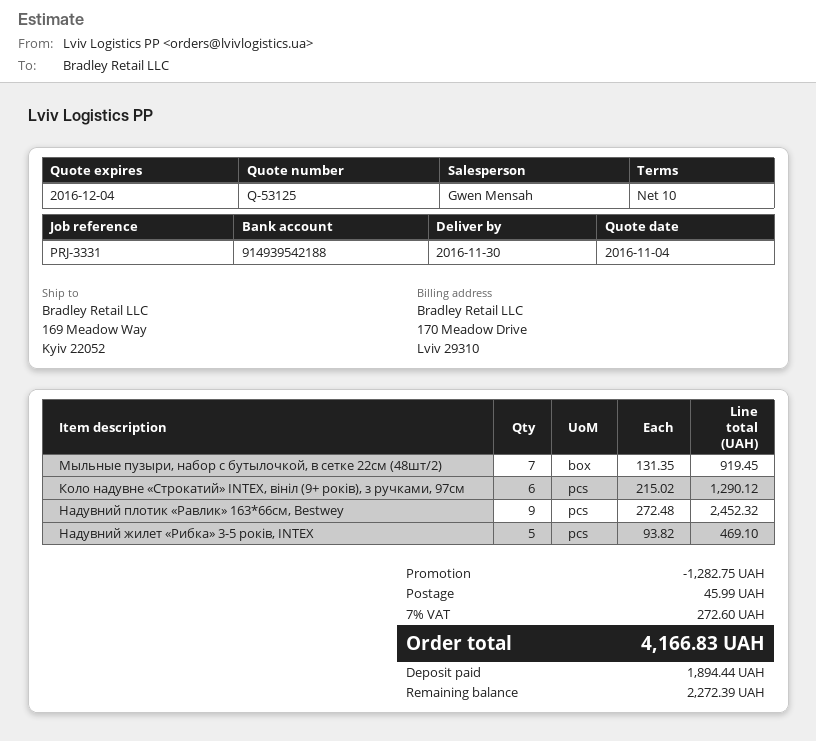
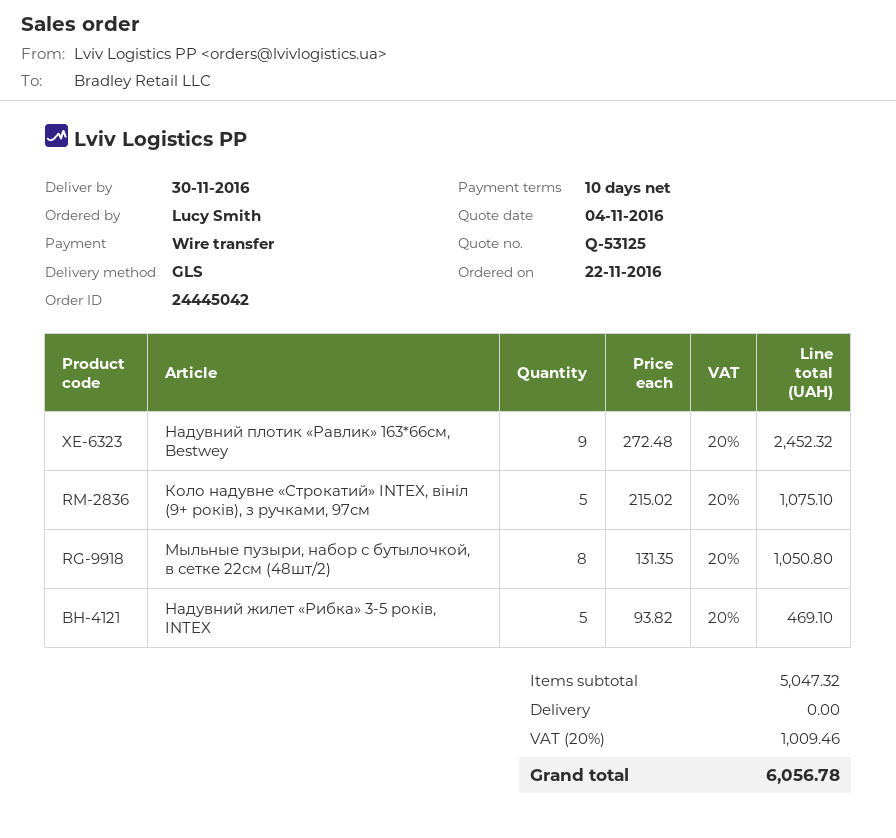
Мыльные пузыри, набор с бутылочкой, в сетке 22см (48шт/2): 7 x 131.35 = 919.45 -> 8 x 131.35 = 1050.80
Коло надувне «Строкатий» INTEX, вініл (9+ років), з ручками, 97см: 6 x 215.02 = 1290.12 -> 5 x 215.02 = 1075.10
discount: 1282.75 -> none
shipping: 45.99 -> 0.00
tax: 7% = 272.60 -> 20% = 1009.46
total: 4166.83 -> 6056.78

